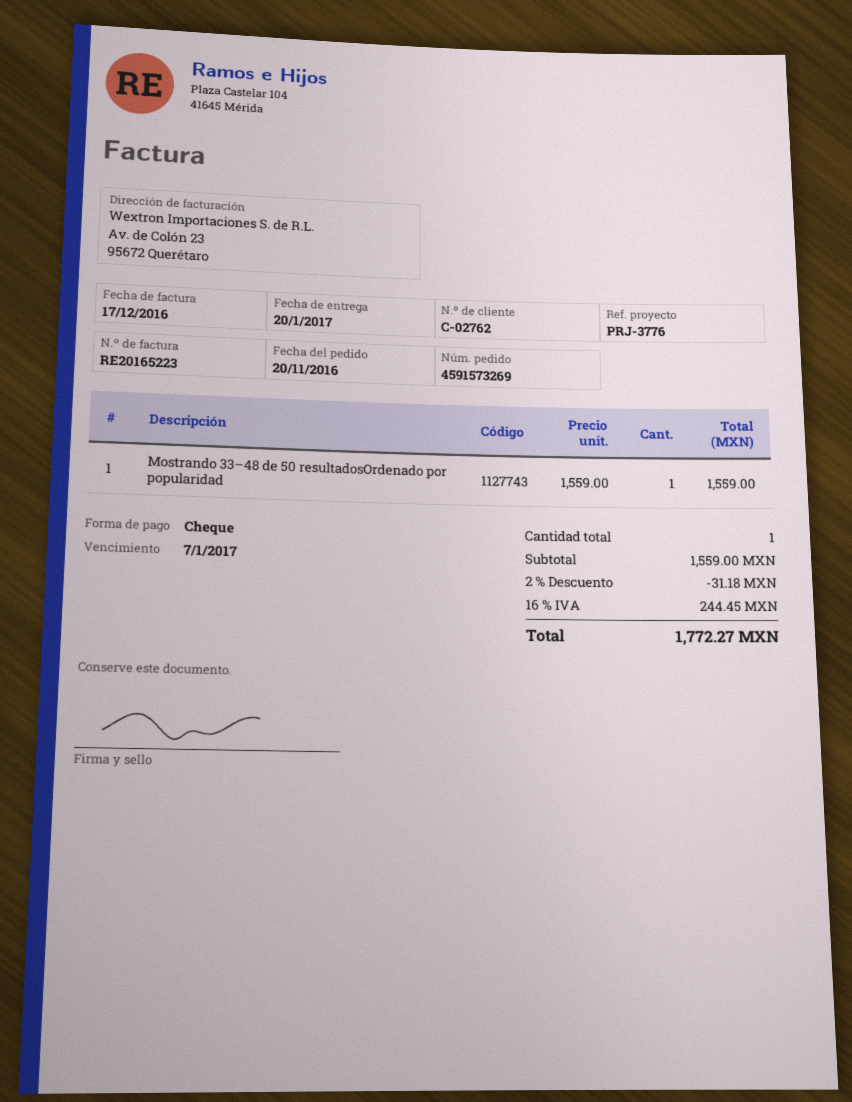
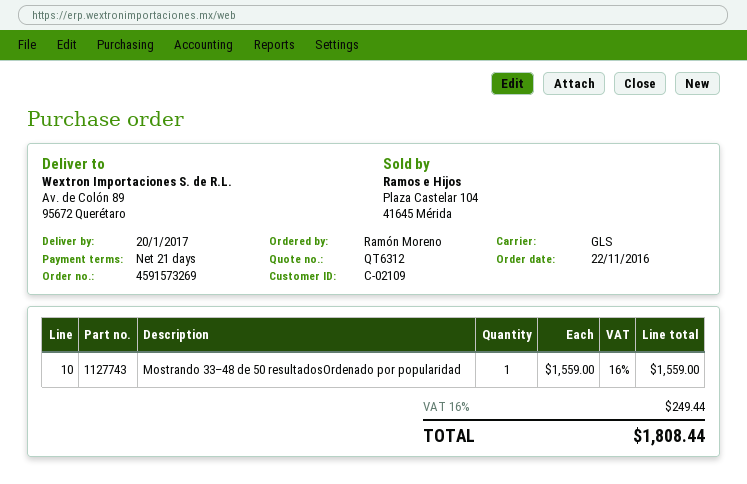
order date: 2016-11-20 -> 2016-11-22
customer number: C-02762 -> C-02109
discount: 2% = 31.18 -> none
tax: 16% = 244.45 -> 16% = 249.44
total: 1772.27 -> 1808.44

